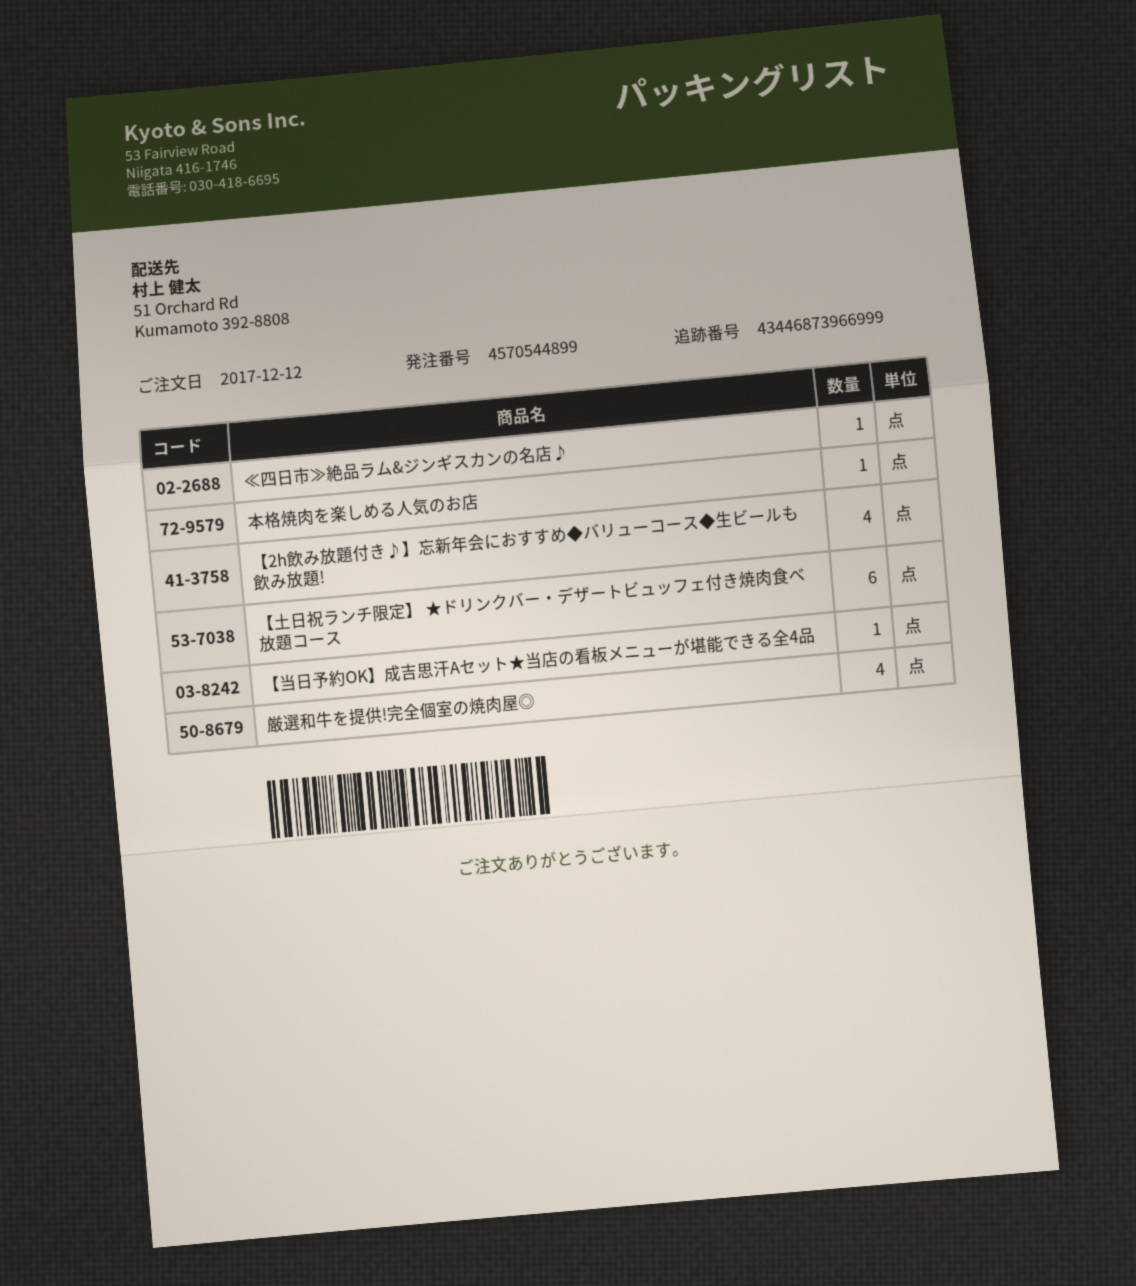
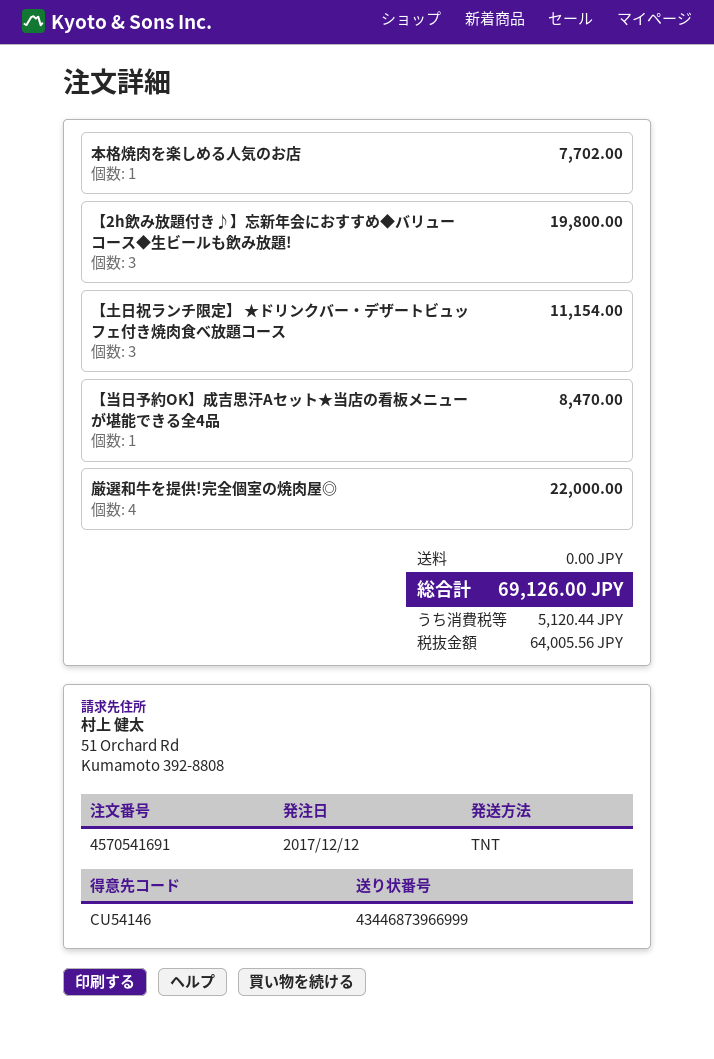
order number: 4570544899 -> 4570541691
≪四日市≫絶品ラム&ジンギスカンの名店♪: 1 -> none
【2h飲み放題付き♪】忘新年会におすすめ◆バリューコース◆生ビールも飲み放題!: 4 -> 3
【土日祝ランチ限定】 ★ドリンクバー・デザートビュッフェ付き焼肉食べ放題コース: 6 -> 3

